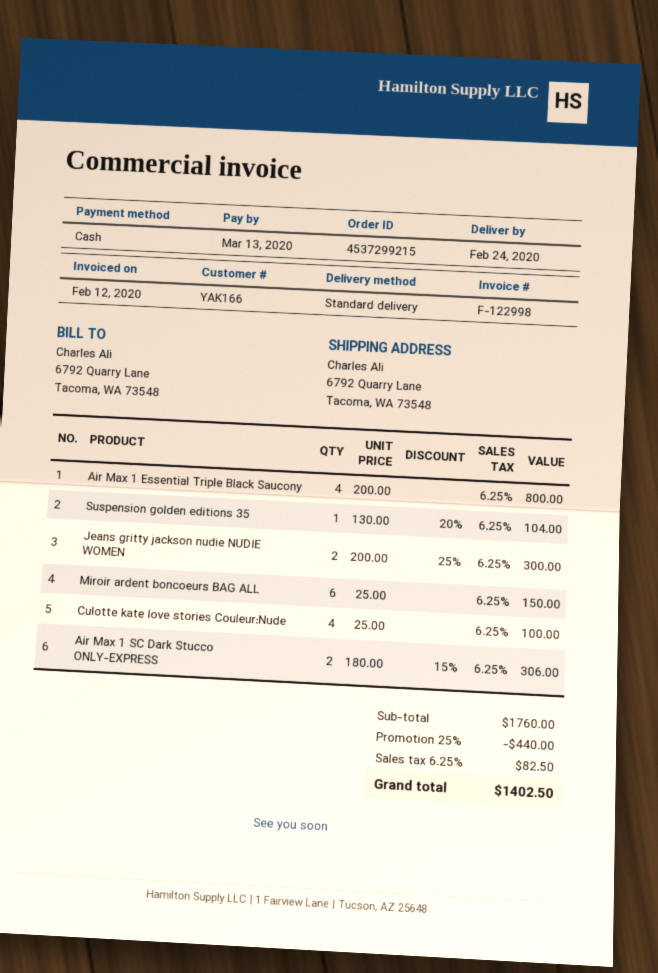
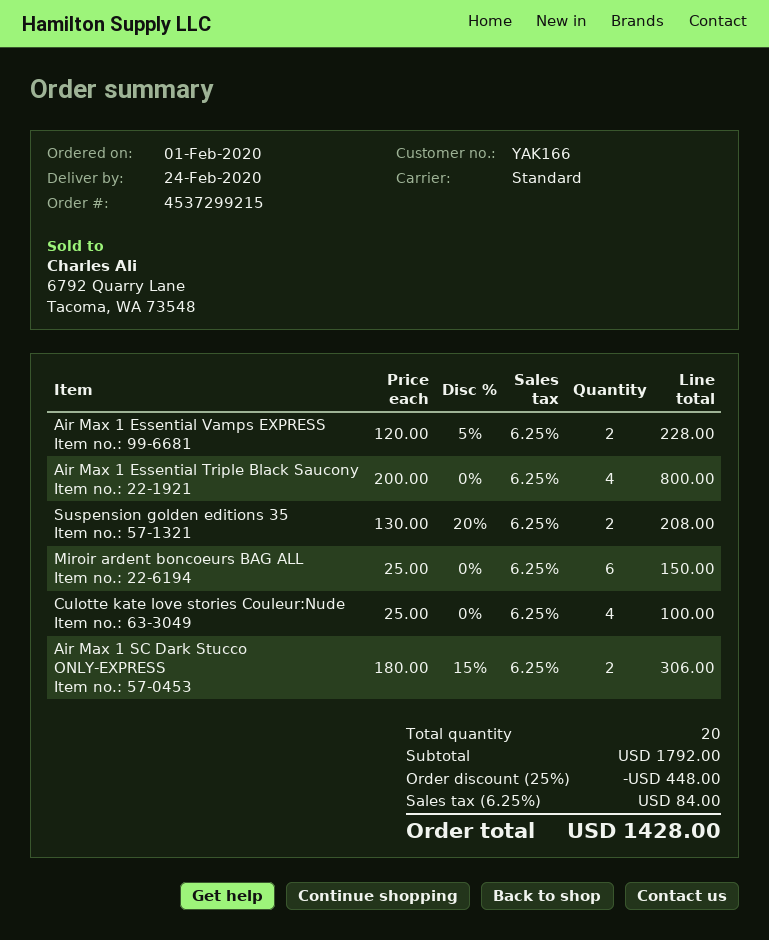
Suspension golden editions 35: 1 x 130.00 - 20% = 104.00 -> 2 x 130.00 - 20% = 208.00
Jeans gritty jackson nudie NUDIE WOMEN: 2 x 200.00 - 25% = 300.00 -> none
Air Max 1 Essential Vamps EXPRESS: none -> 2 x 120.00 - 5% = 228.00
subtotal: 1760.00 -> 1792.00
discount: 25% = 440.00 -> 25% = 448.00
tax: 6.25% = 82.50 -> 6.25% = 84.00
total: 1402.50 -> 1428.00

